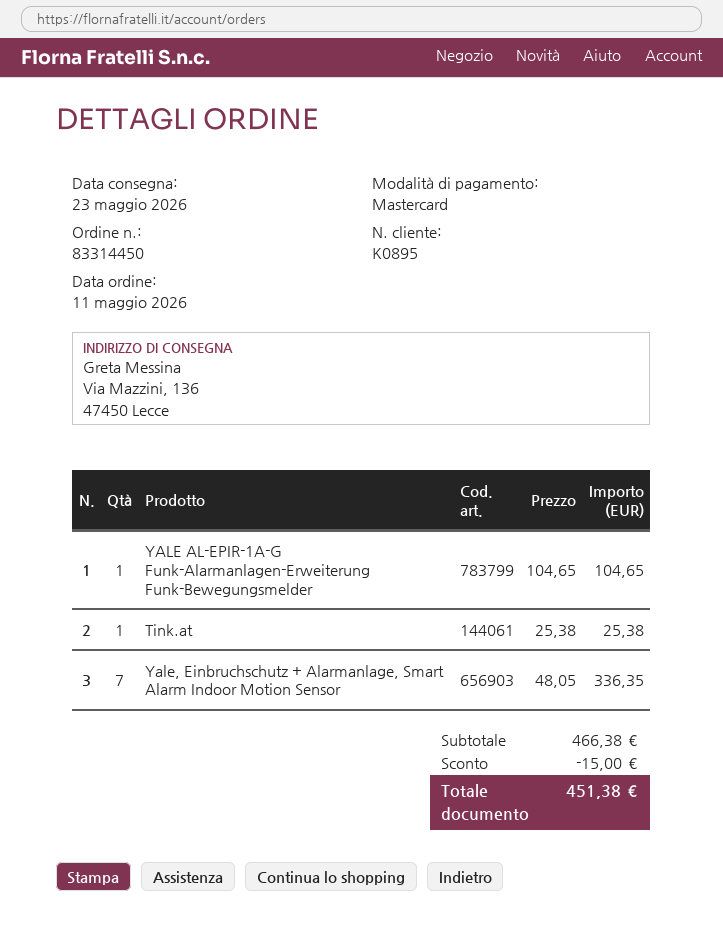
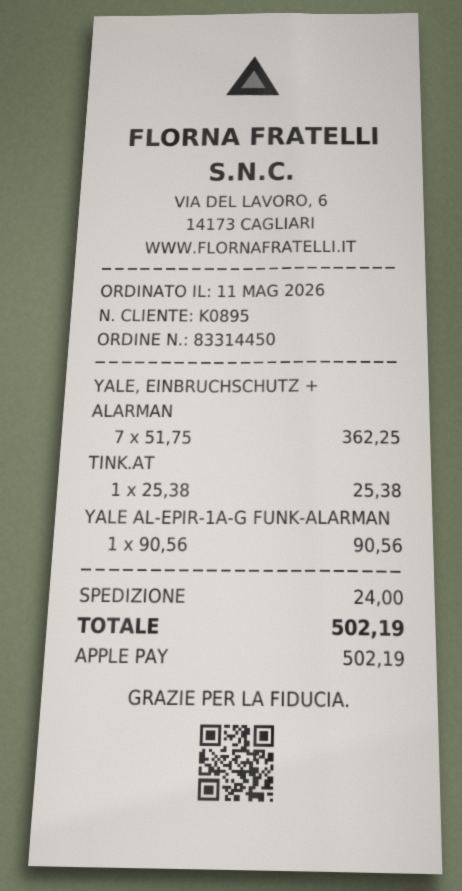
payment method: Mastercard -> Apple Pay
YALE AL-EPIR-1A-G Funk-Alarmanlagen-Erweiterung Funk-Bewegungsmelder: 1 x 104.65 = 104.65 -> 1 x 90.56 = 90.56
Yale, Einbruchschutz + Alarmanlage, Smart Alarm Indoor Motion Sensor: 7 x 48.05 = 336.35 -> 7 x 51.75 = 362.25
discount: 15.00 -> none
shipping: none -> 24.00
total: 451.38 -> 502.19

